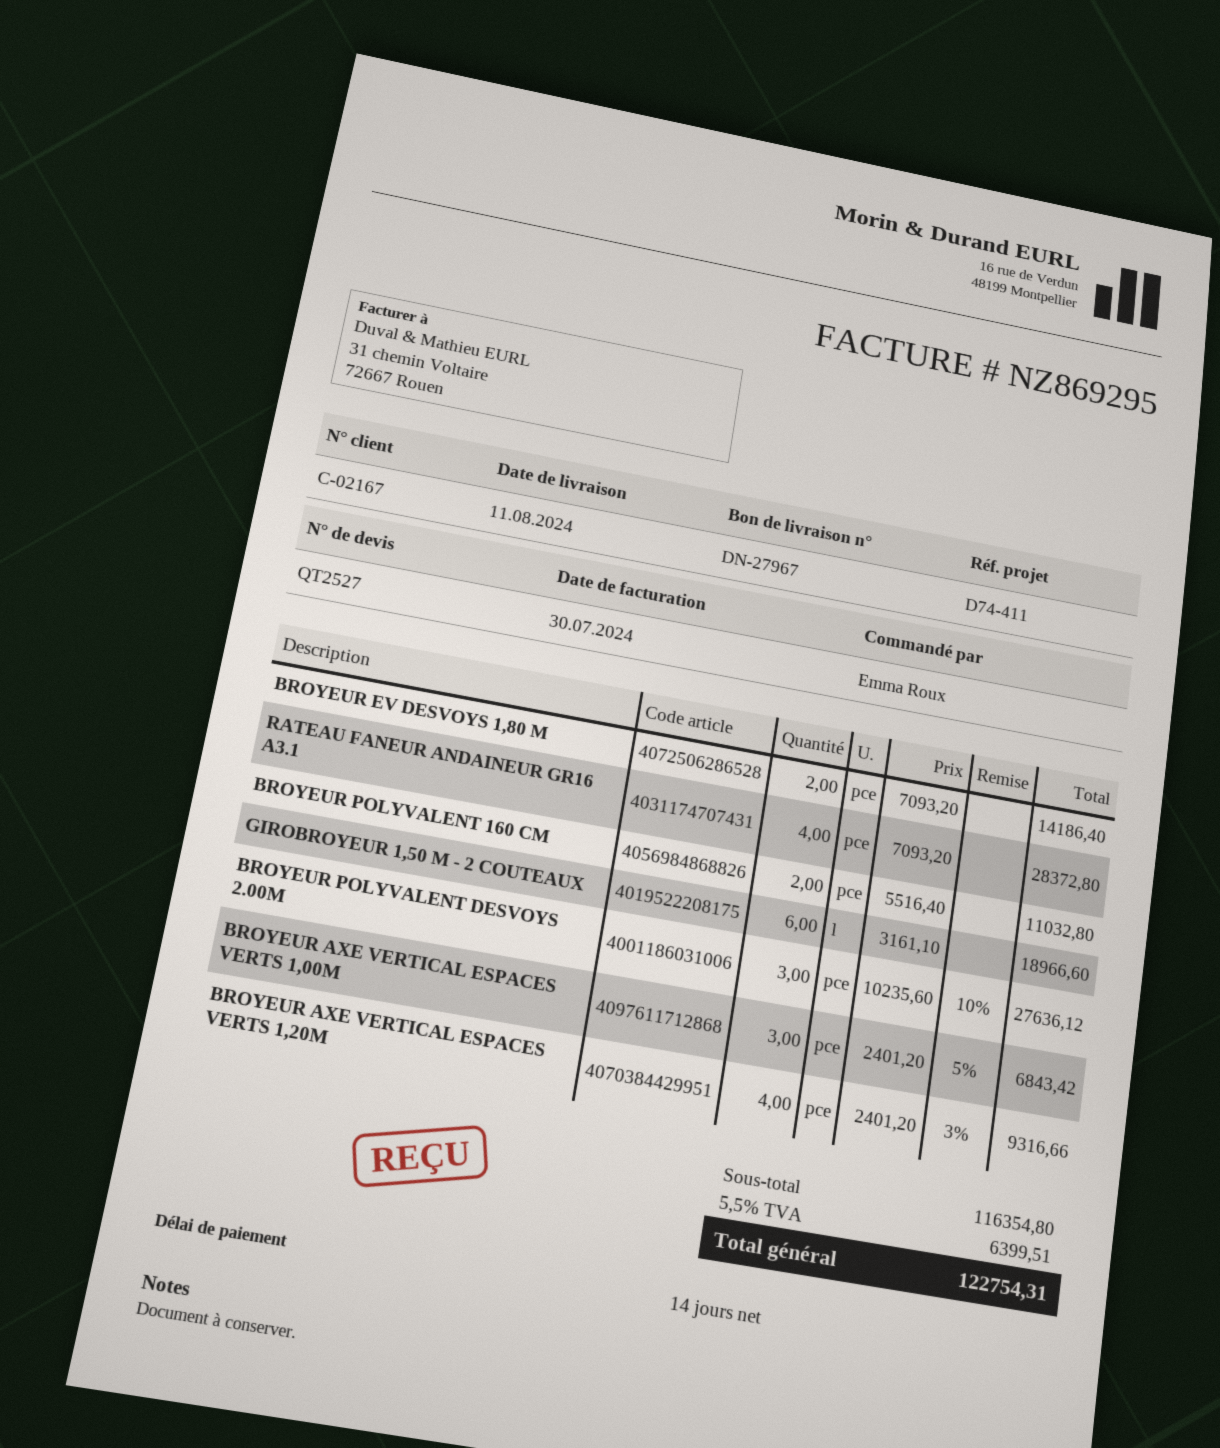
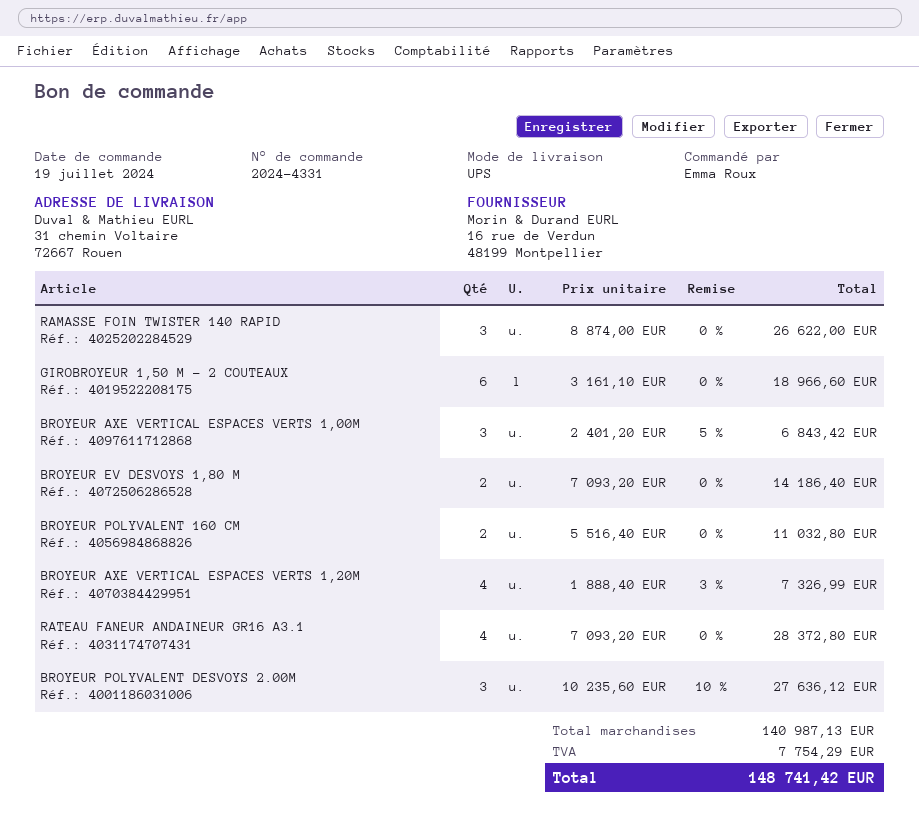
BROYEUR AXE VERTICAL ESPACES VERTS 1,20M: 4 x 2401.20 - 3% = 9316.66 -> 4 x 1888.40 - 3% = 7326.99
RAMASSE FOIN TWISTER 140 RAPID: none -> 3 x 8874.00 = 26622.00
subtotal: 116354.80 -> 140987.13
tax: 6399.51 -> 7754.29
total: 122754.31 -> 148741.42

